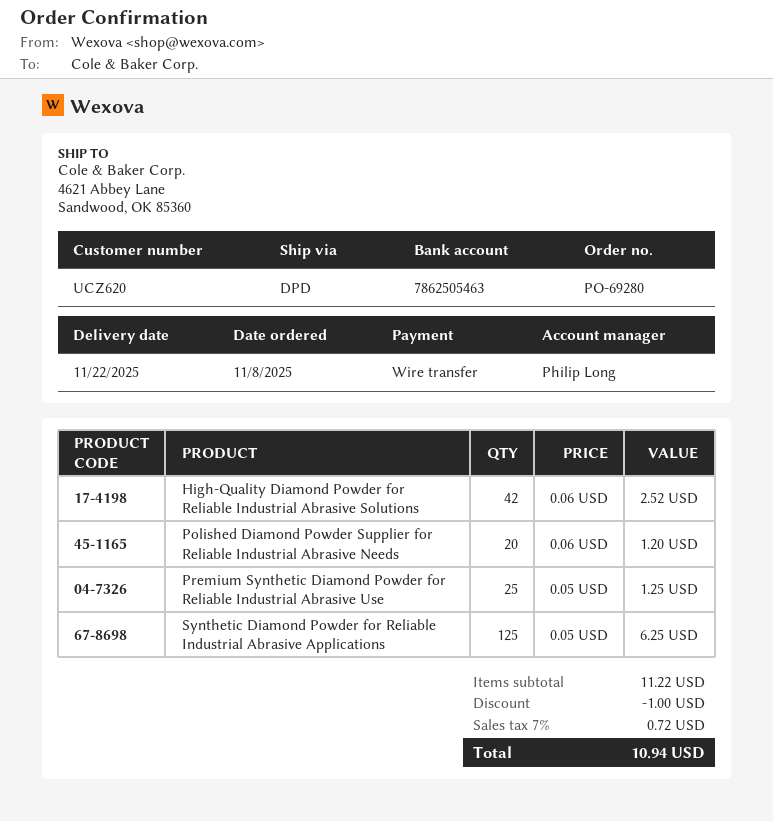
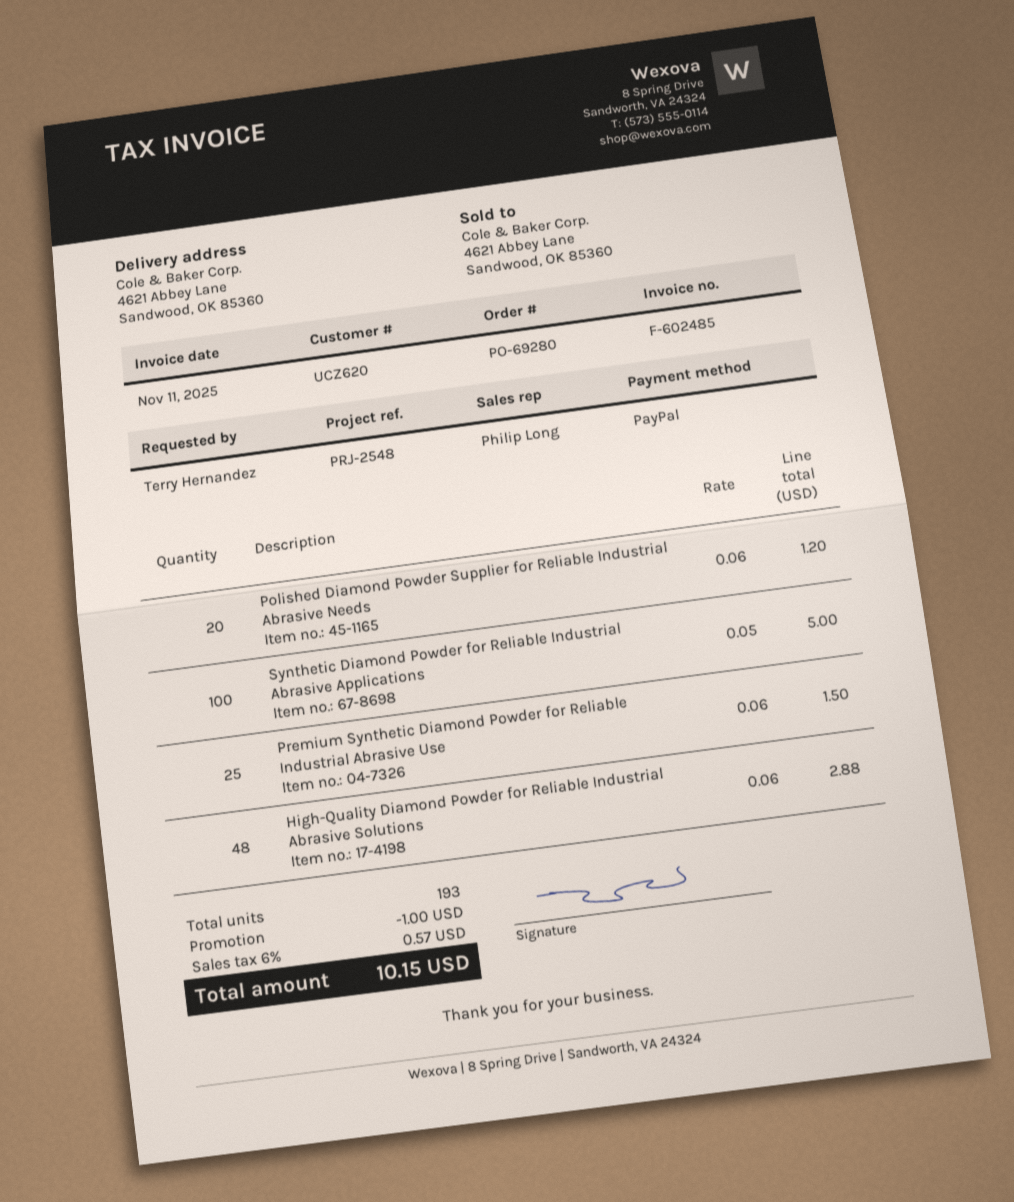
payment method: bank transfer -> PayPal
High-Quality Diamond Powder for Reliable Industrial Abrasive Solutions: 42 x 0.06 = 2.52 -> 48 x 0.06 = 2.88
Premium Synthetic Diamond Powder for Reliable Industrial Abrasive Use: 25 x 0.05 = 1.25 -> 25 x 0.06 = 1.50
Synthetic Diamond Powder for Reliable Industrial Abrasive Applications: 125 x 0.05 = 6.25 -> 100 x 0.05 = 5.00
tax: 7% = 0.72 -> 6% = 0.57
total: 10.94 -> 10.15

